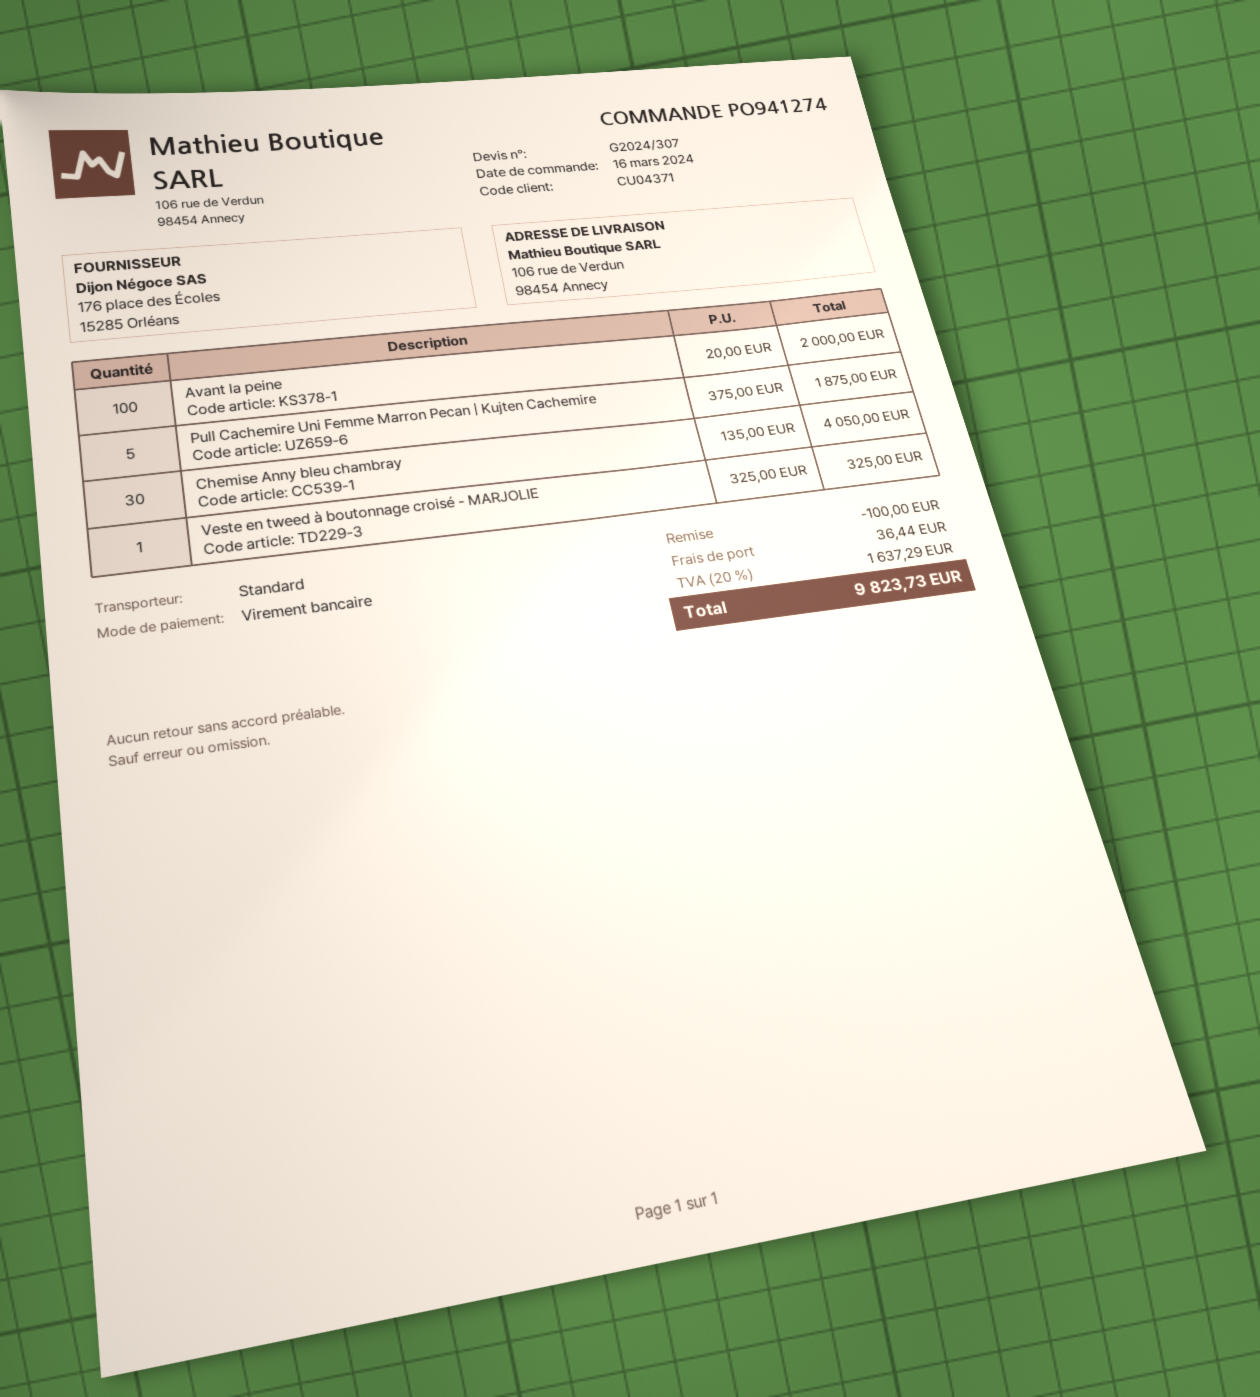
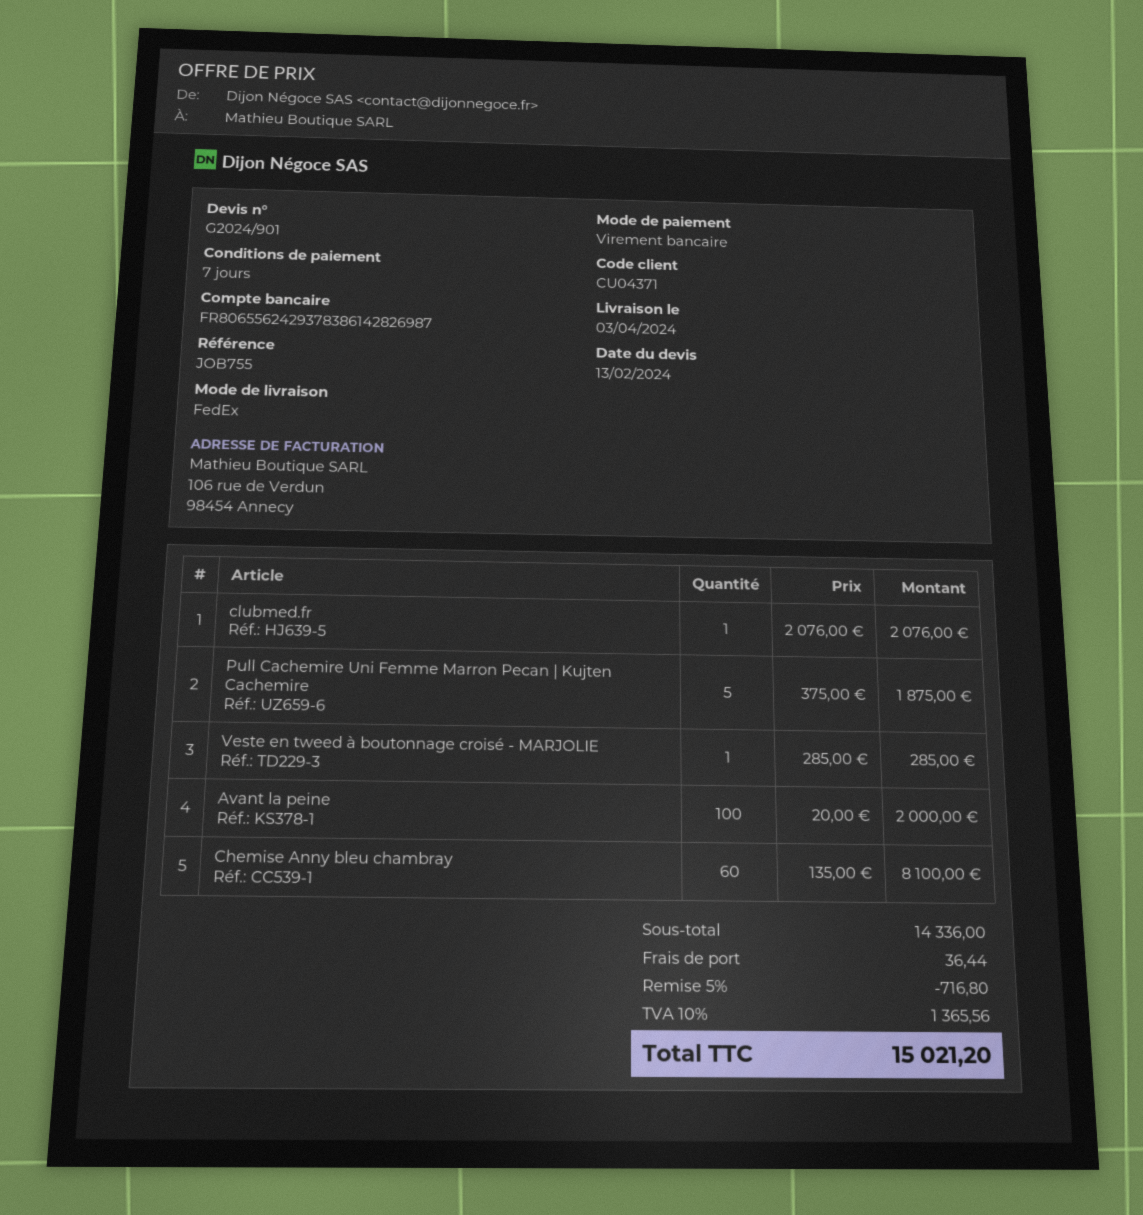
quote number: G2024/307 -> G2024/901
shipping method: standard -> FedEx
Chemise Anny bleu chambray: 30 x 135.00 = 4050.00 -> 60 x 135.00 = 8100.00
Veste en tweed à boutonnage croisé - MARJOLIE: 1 x 325.00 = 325.00 -> 1 x 285.00 = 285.00
clubmed.fr: none -> 1 x 2076.00 = 2076.00
discount: 100.00 -> 716.80
tax: 20% = 1637.29 -> 10% = 1365.56
total: 9823.73 -> 15021.20

